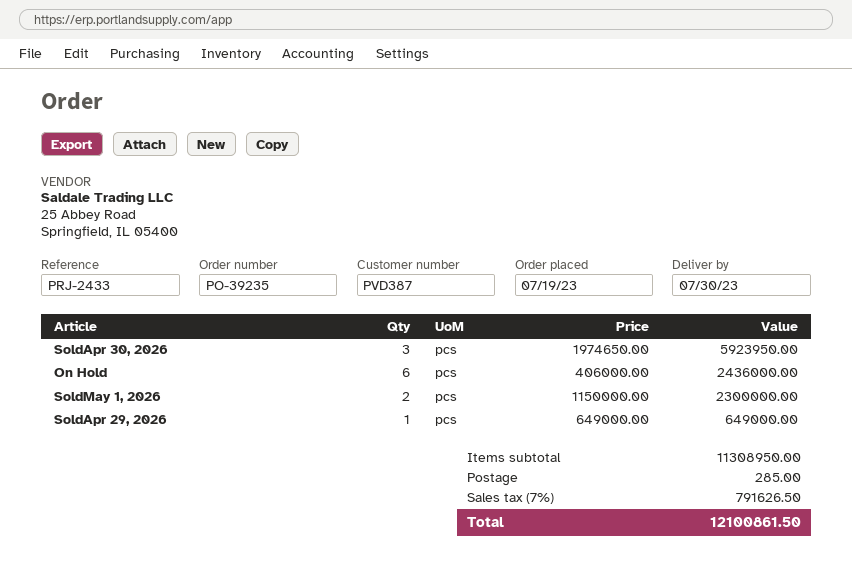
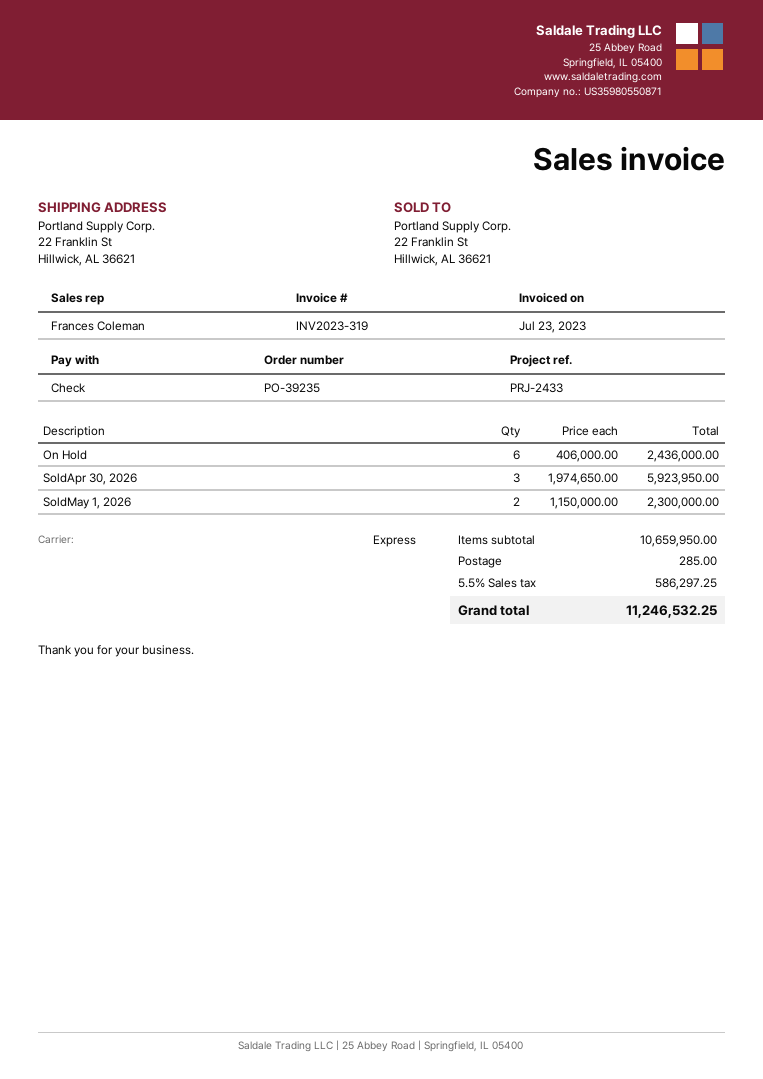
SoldApr 29, 2026: 1 x 649000.00 = 649000.00 -> none
subtotal: 11308950.00 -> 10659950.00
tax: 7% = 791626.50 -> 5.5% = 586297.25
total: 12100861.50 -> 11246532.25

